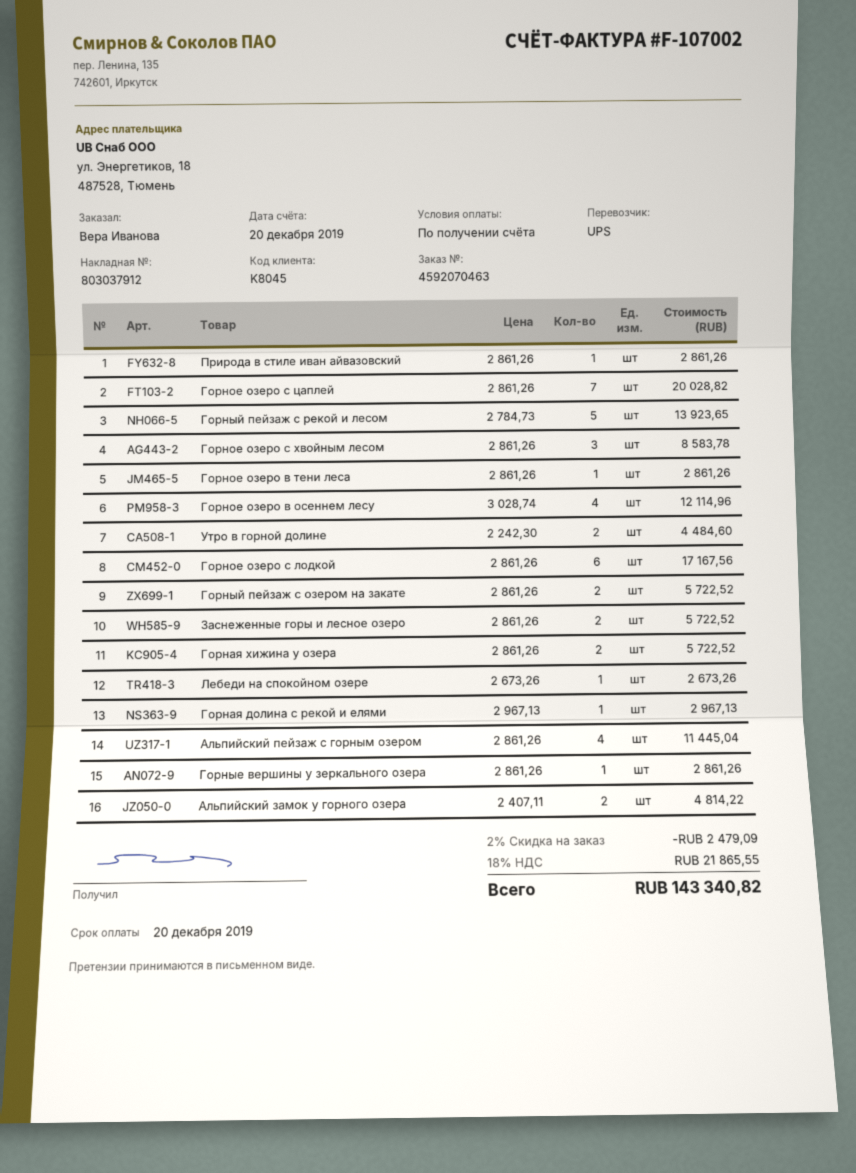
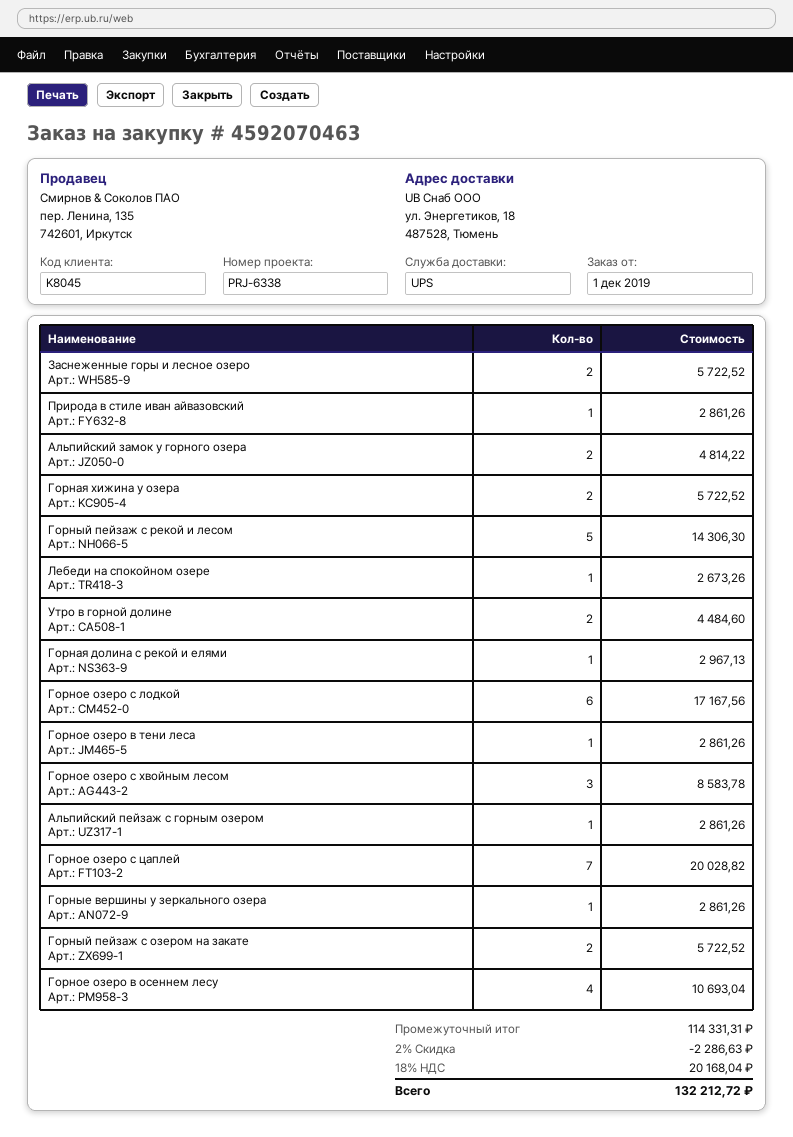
Горный пейзаж с рекой и лесом: 5 for 13923.65 -> 5 for 14306.30
Горное озеро в осеннем лесу: 4 for 12114.96 -> 4 for 10693.04
Альпийский пейзаж с горным озером: 4 for 11445.04 -> 1 for 2861.26
discount: 2% = 2479.09 -> 2% = 2286.63
tax: 18% = 21865.55 -> 18% = 20168.04
total: 143340.82 -> 132212.72

